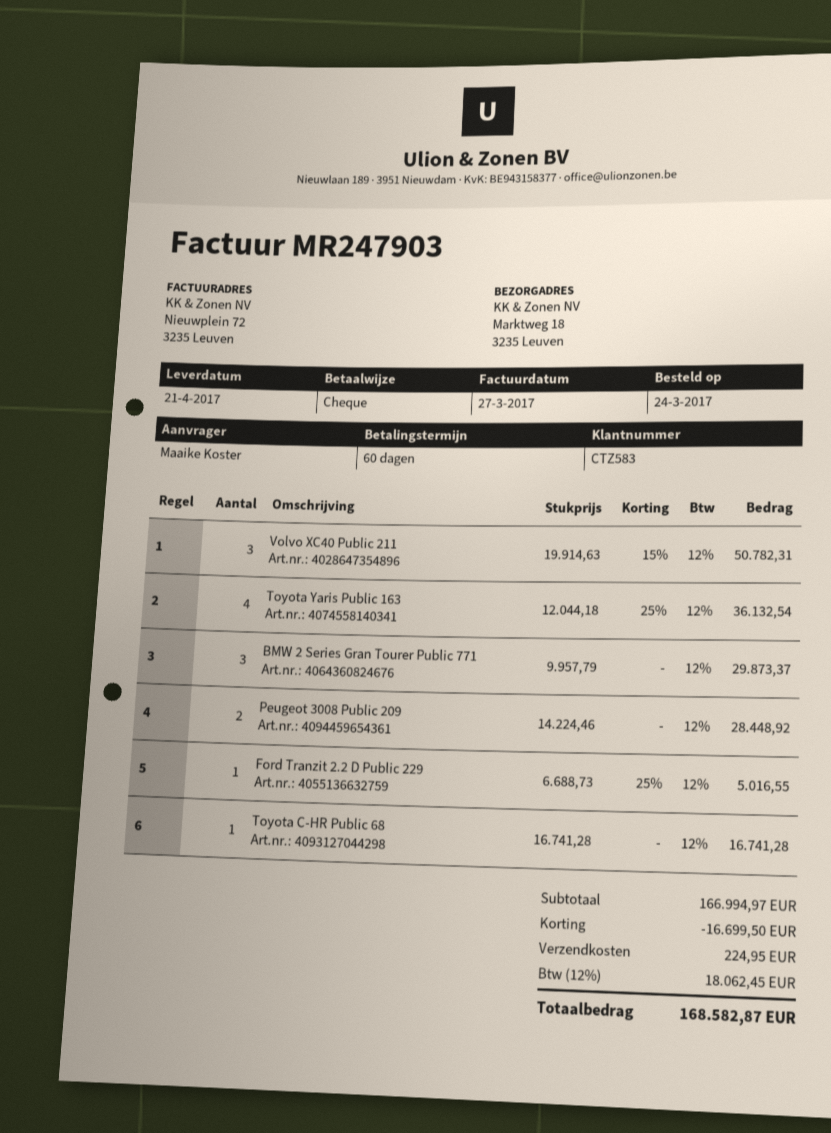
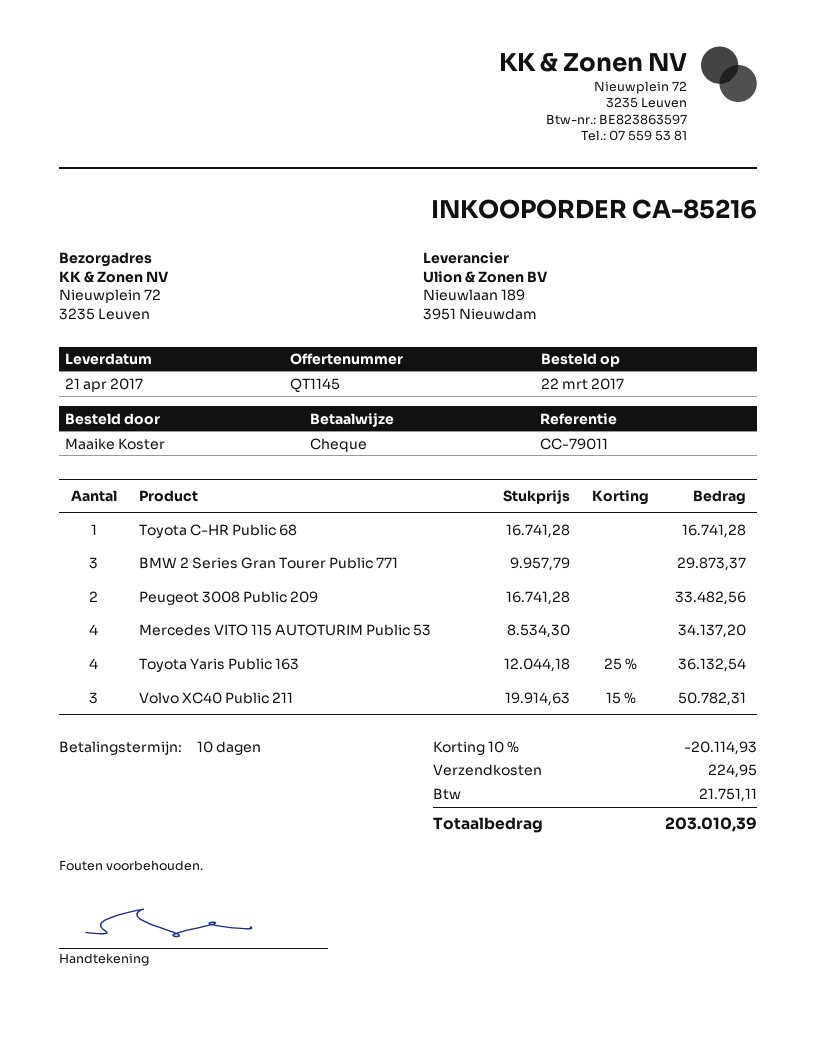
order date: 2017-03-24 -> 2017-03-22
payment terms: 60 days -> 10 days
ship to: Marktweg 18, 3235 Leuven -> Nieuwplein 72, 3235 Leuven
Peugeot 3008 Public 209: 2 x 14224.46 = 28448.92 -> 2 x 16741.28 = 33482.56
Ford Tranzit 2.2 D Public 229: 1 x 6688.73 - 25% = 5016.55 -> none
Mercedes VITO 115 AUTOTURIM Public 53: none -> 4 x 8534.30 = 34137.20
discount: 16699.50 -> 20114.93
tax: 18062.45 -> 21751.11
total: 168582.87 -> 203010.39

